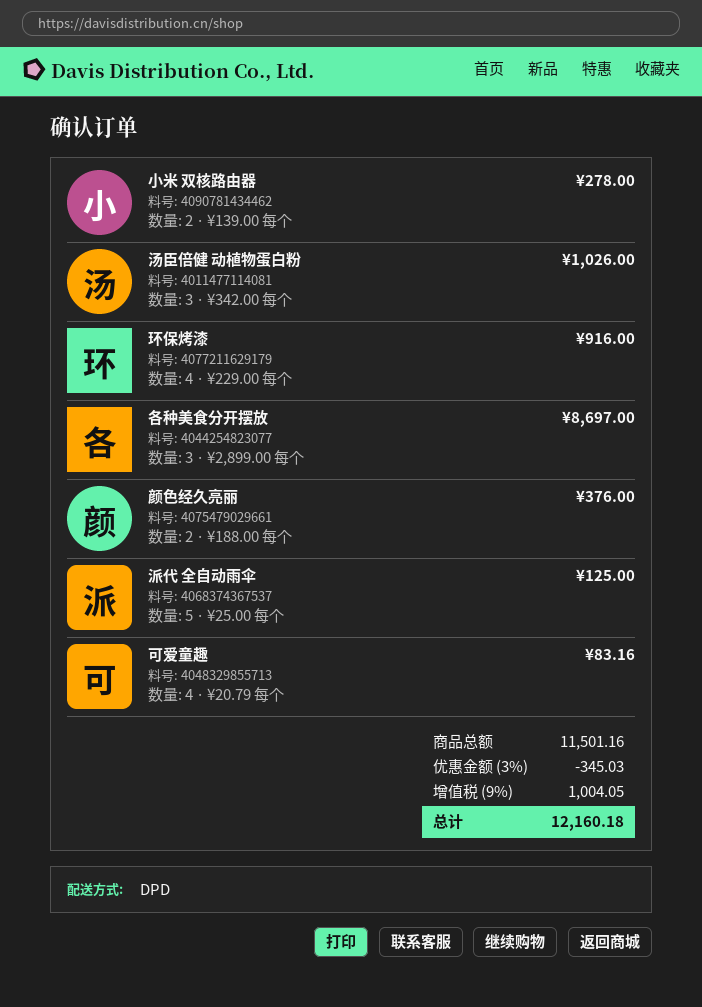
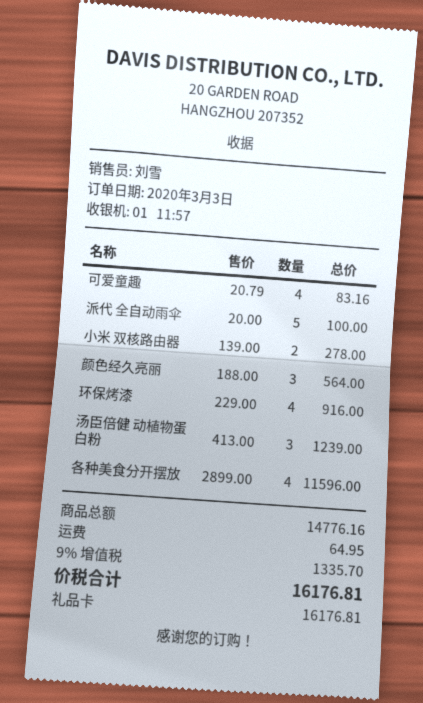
汤臣倍健 动植物蛋白粉: 3 x 342.00 = 1026.00 -> 3 x 413.00 = 1239.00
各种美食分开摆放: 3 x 2899.00 = 8697.00 -> 4 x 2899.00 = 11596.00
颜色经久亮丽: 2 x 188.00 = 376.00 -> 3 x 188.00 = 564.00
派代 全自动雨伞: 5 x 25.00 = 125.00 -> 5 x 20.00 = 100.00
subtotal: 11501.16 -> 14776.16
discount: 3% = 345.03 -> none
shipping: none -> 64.95
tax: 9% = 1004.05 -> 9% = 1335.70
total: 12160.18 -> 16176.81

